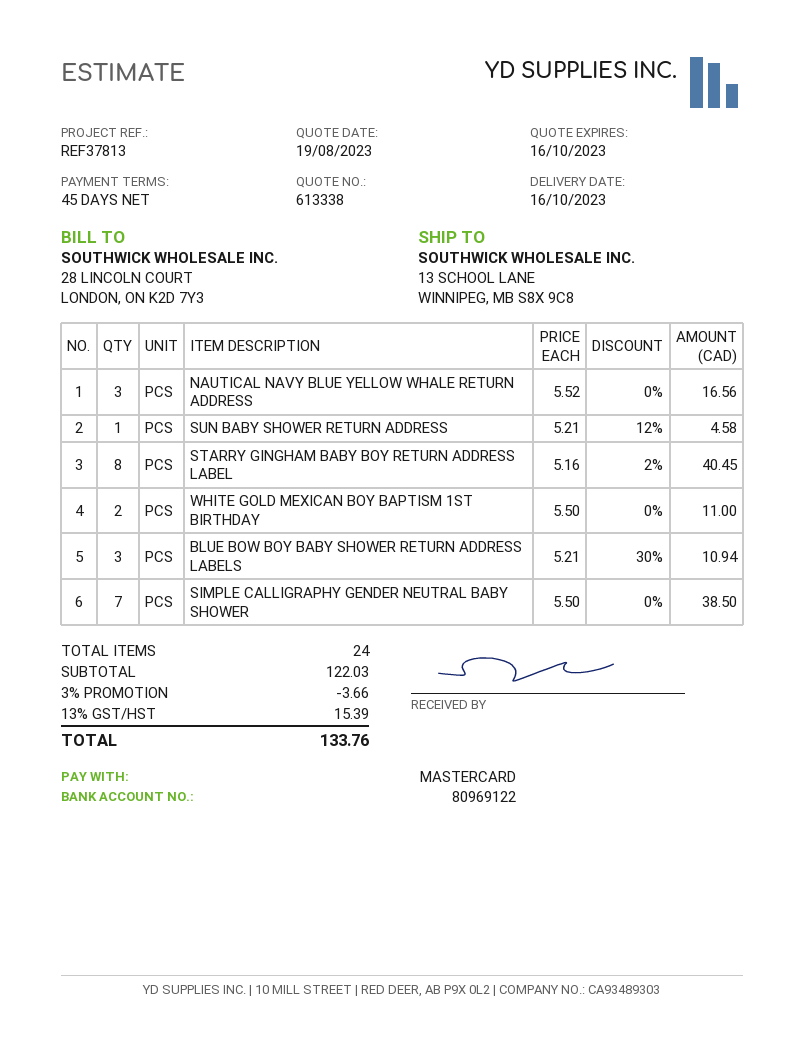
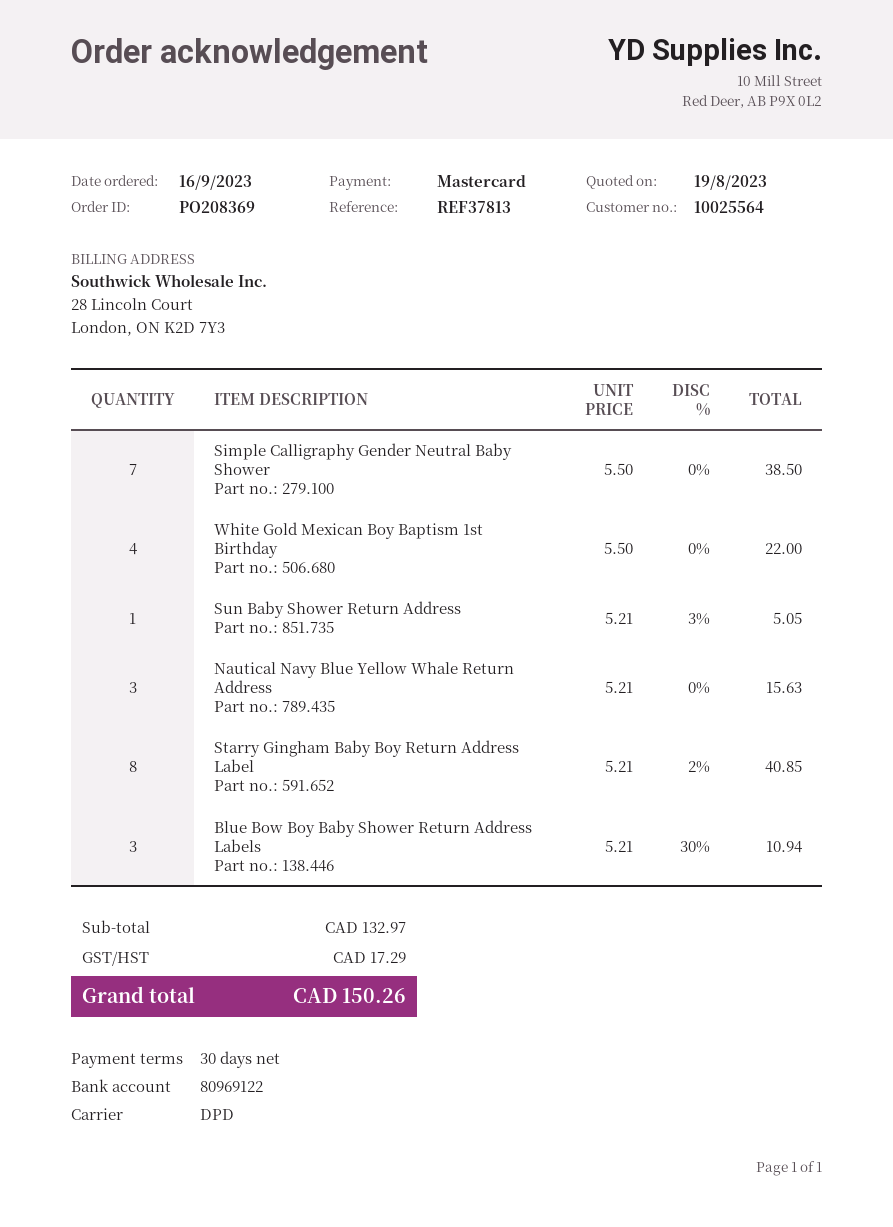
payment terms: 45 days -> 30 days
NAUTICAL NAVY BLUE YELLOW WHALE RETURN ADDRESS: 3 x 5.52 = 16.56 -> 3 x 5.21 = 15.63
SUN BABY SHOWER RETURN ADDRESS: 1 x 5.21 - 12% = 4.58 -> 1 x 5.21 - 3% = 5.05
STARRY GINGHAM BABY BOY RETURN ADDRESS LABEL: 8 x 5.16 - 2% = 40.45 -> 8 x 5.21 - 2% = 40.85
WHITE GOLD MEXICAN BOY BAPTISM 1ST BIRTHDAY: 2 x 5.50 = 11.00 -> 4 x 5.50 = 22.00
subtotal: 122.03 -> 132.97
discount: 3% = 3.66 -> none
tax: 15.39 -> 17.29
total: 133.76 -> 150.26

